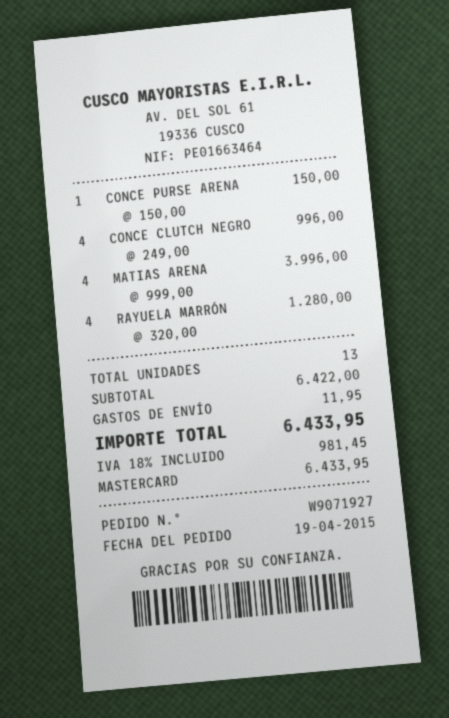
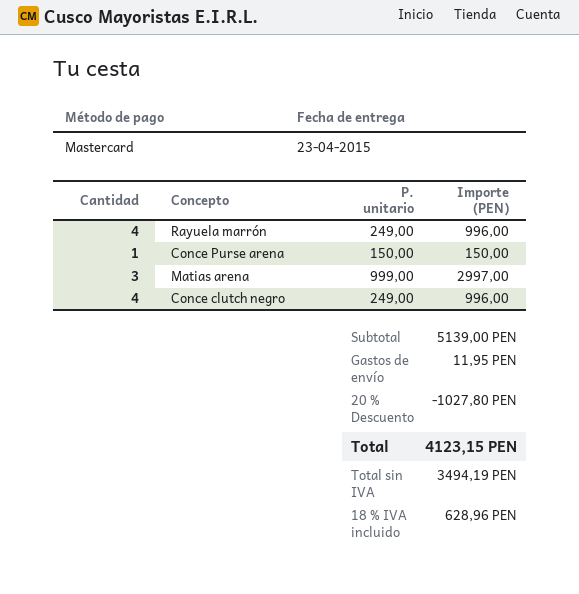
MATIAS ARENA: 4 x 999.00 = 3996.00 -> 3 x 999.00 = 2997.00
RAYUELA MARRÓN: 4 x 320.00 = 1280.00 -> 4 x 249.00 = 996.00
subtotal: 6422.00 -> 5139.00
discount: none -> 20% = 1027.80
tax: 18% = 981.45 -> 18% = 628.96
total: 6433.95 -> 4123.15

